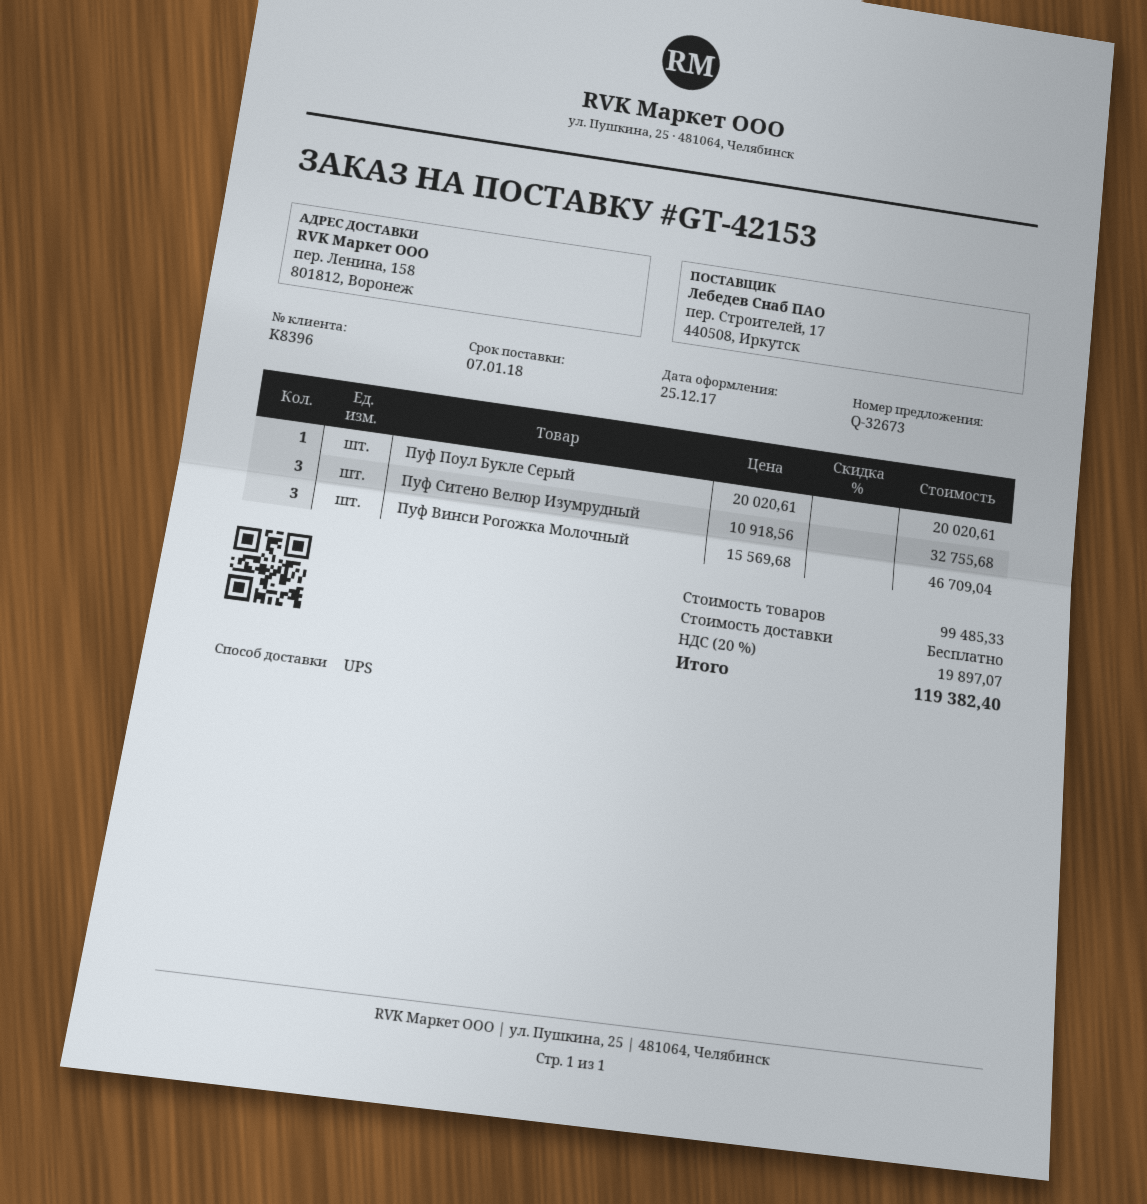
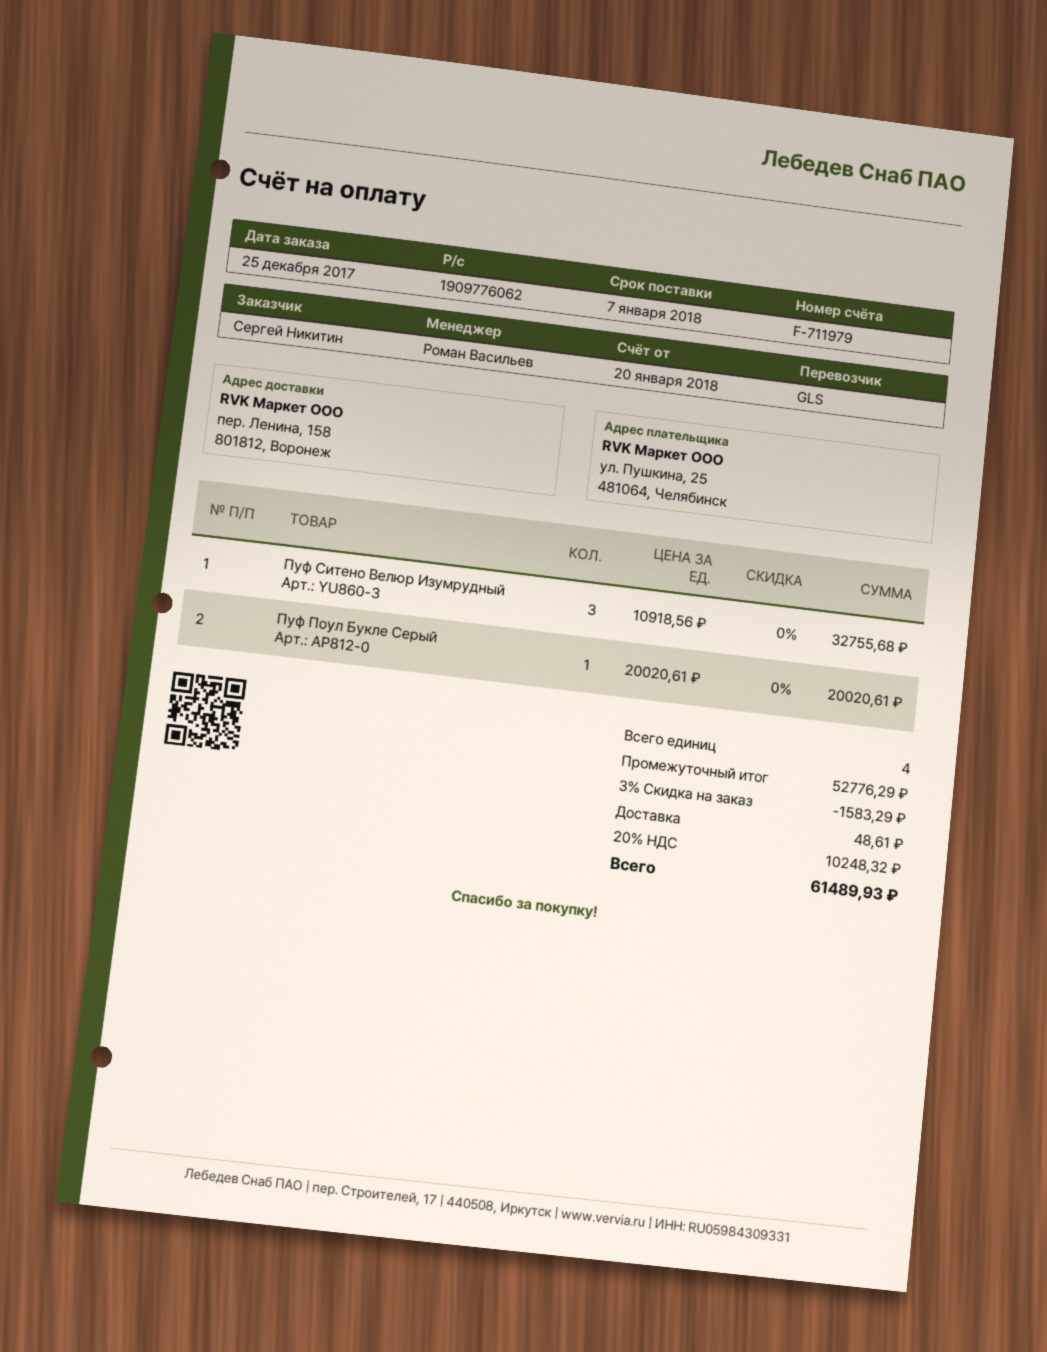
shipping method: UPS -> GLS
Пуф Винси Рогожка Молочный: 3 x 15569.68 = 46709.04 -> none
subtotal: 99485.33 -> 52776.29
discount: none -> 3% = 1583.29
shipping: 0.00 -> 48.61
tax: 20% = 19897.07 -> 20% = 10248.32
total: 119382.40 -> 61489.93

